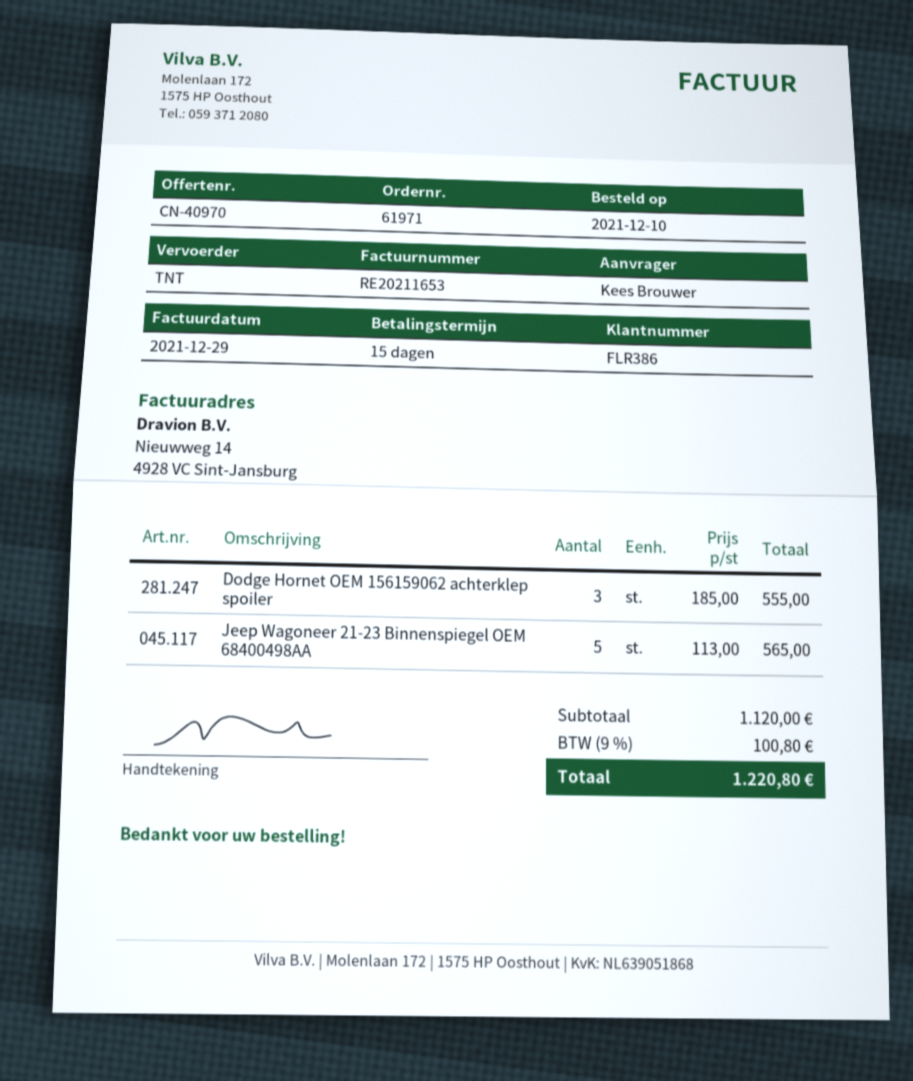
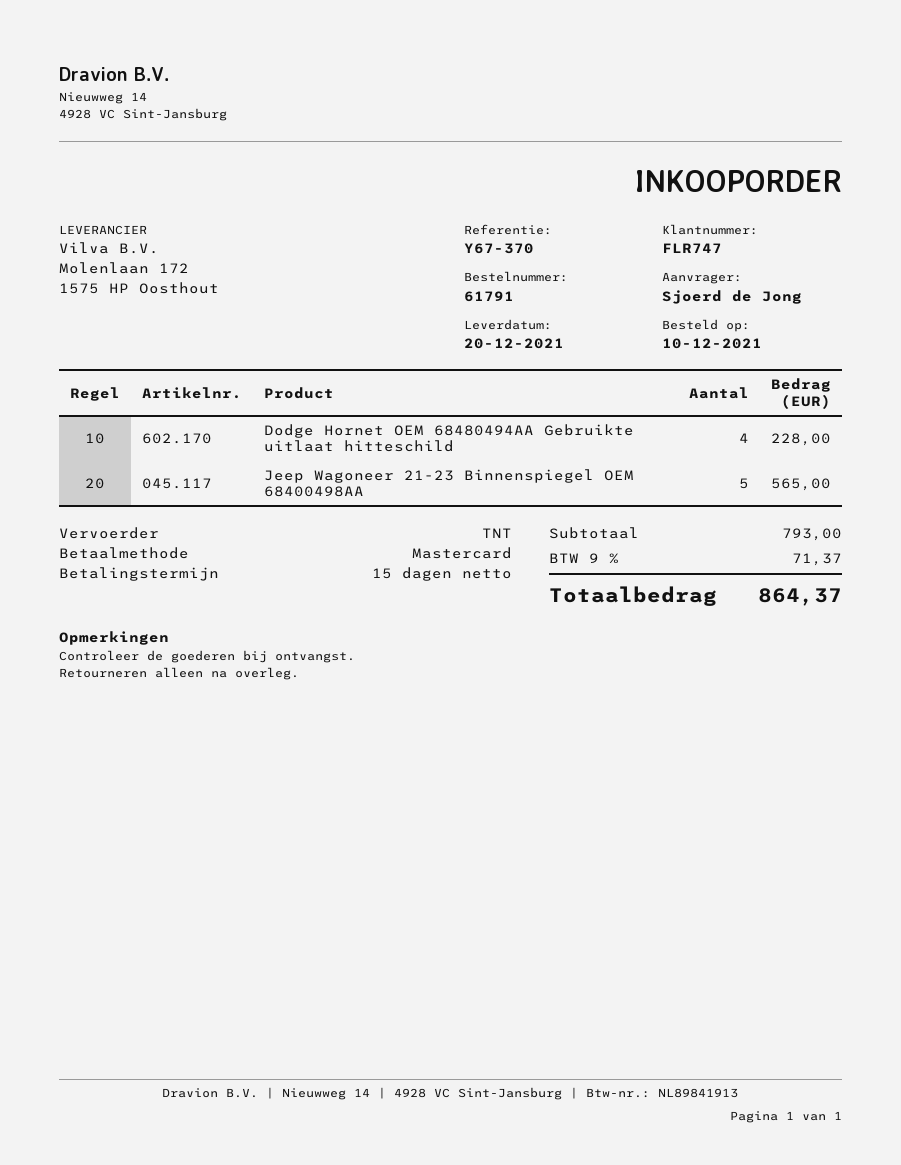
order number: 61971 -> 61791
customer number: FLR386 -> FLR747
ordered by: Kees Brouwer -> Sjoerd de Jong
Dodge Hornet OEM 156159062 achterklep spoiler: 3 for 555.00 -> none
Dodge Hornet OEM 68480494AA Gebruikte uitlaat hitteschild: none -> 4 for 228.00
subtotal: 1120.00 -> 793.00
tax: 9% = 100.80 -> 9% = 71.37
total: 1220.80 -> 864.37

